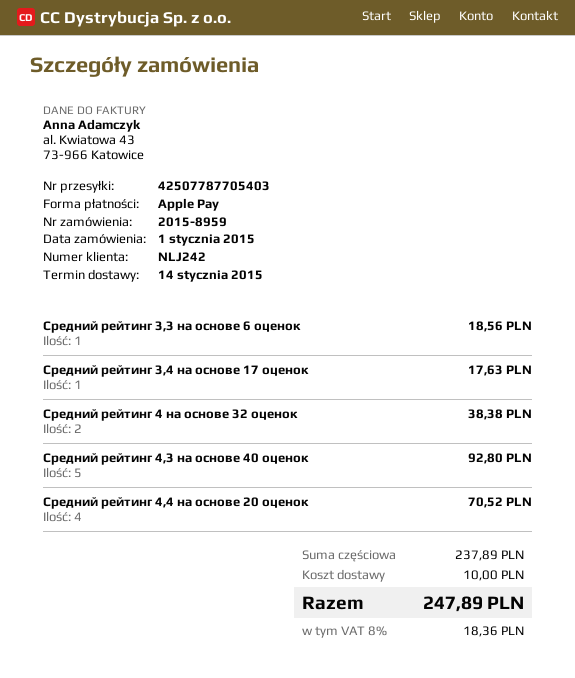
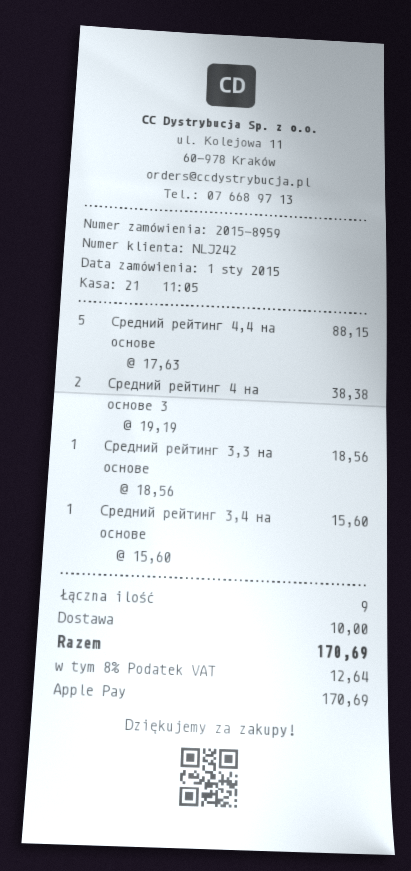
Средний рейтинг 3,4 на основе 17 оценок: 1 for 17.63 -> 1 for 15.60
Средний рейтинг 4,3 на основе 40 оценок: 5 for 92.80 -> none
Средний рейтинг 4,4 на основе 20 оценок: 4 for 70.52 -> 5 for 88.15
tax: 8% = 18.36 -> 8% = 12.64
total: 247.89 -> 170.69

